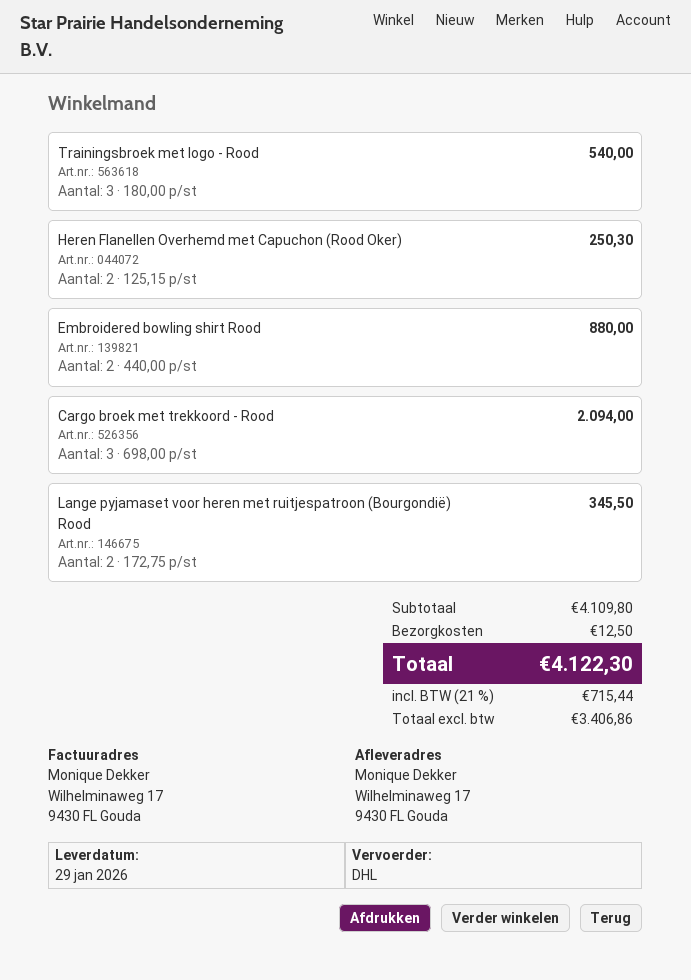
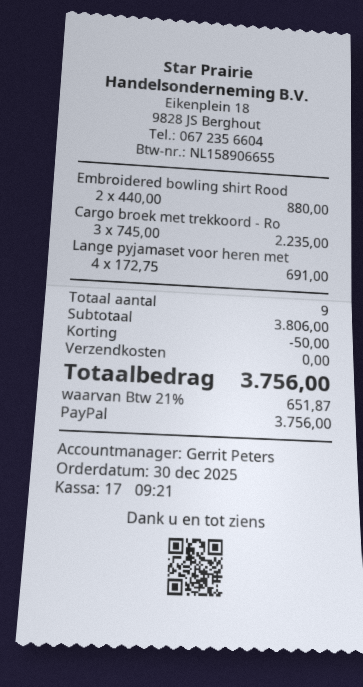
Trainingsbroek met logo - Rood: 3 x 180.00 = 540.00 -> none
Heren Flanellen Overhemd met Capuchon (Rood Oker): 2 x 125.15 = 250.30 -> none
Cargo broek met trekkoord - Rood: 3 x 698.00 = 2094.00 -> 3 x 745.00 = 2235.00
Lange pyjamaset voor heren met ruitjespatroon (Bourgondië) Rood: 2 x 172.75 = 345.50 -> 4 x 172.75 = 691.00
subtotal: 4109.80 -> 3806.00
discount: none -> 50.00
shipping: 12.50 -> 0.00
tax: 21% = 715.44 -> 21% = 651.87
total: 4122.30 -> 3756.00

